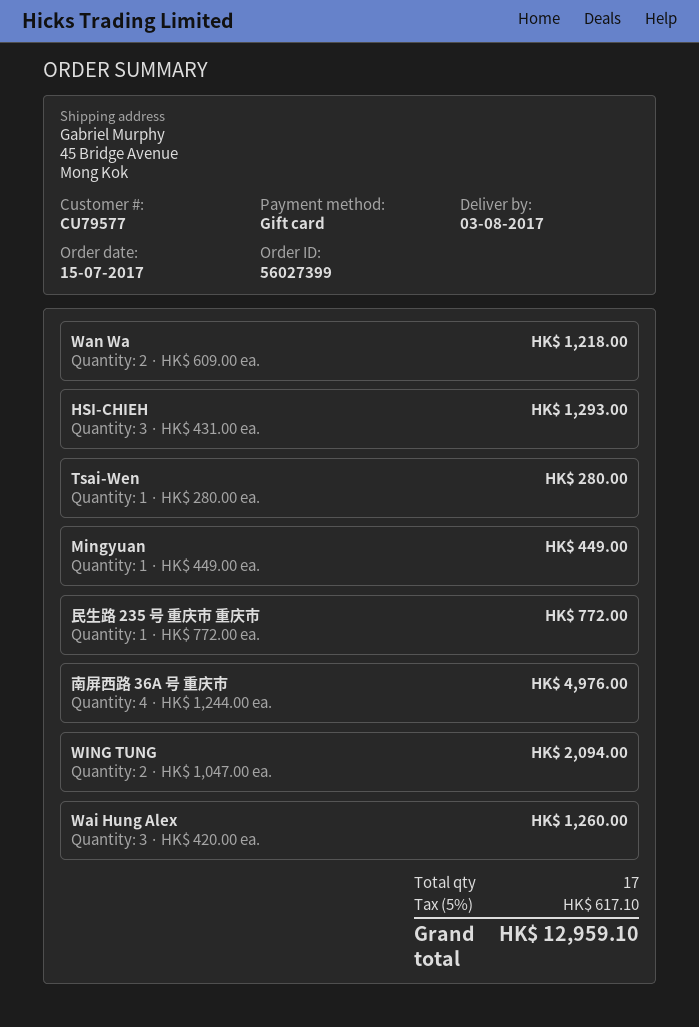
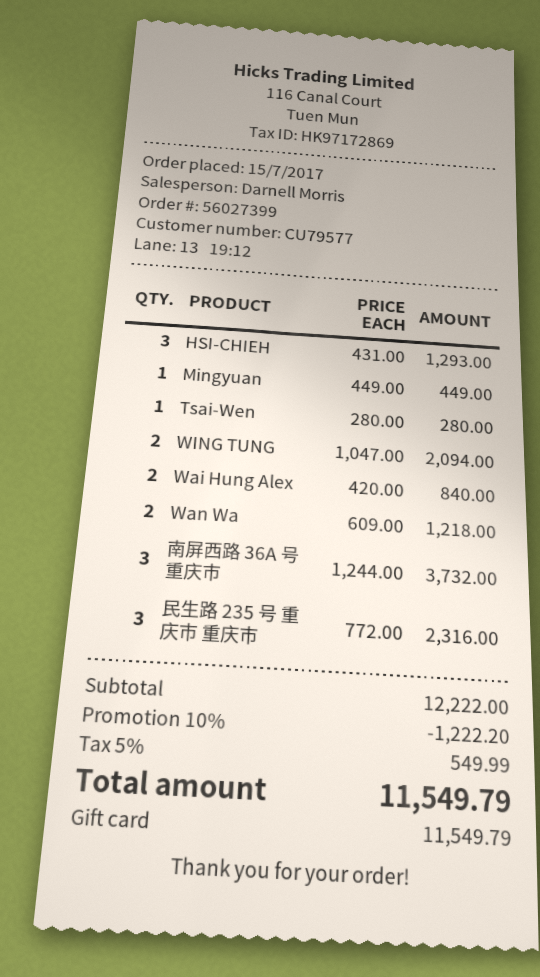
民生路 235 号 重庆市 重庆市: 1 x 772.00 = 772.00 -> 3 x 772.00 = 2316.00
南屏西路 36A 号 重庆市: 4 x 1244.00 = 4976.00 -> 3 x 1244.00 = 3732.00
Wai Hung Alex: 3 x 420.00 = 1260.00 -> 2 x 420.00 = 840.00
discount: none -> 10% = 1222.20
tax: 5% = 617.10 -> 5% = 549.99
total: 12959.10 -> 11549.79

